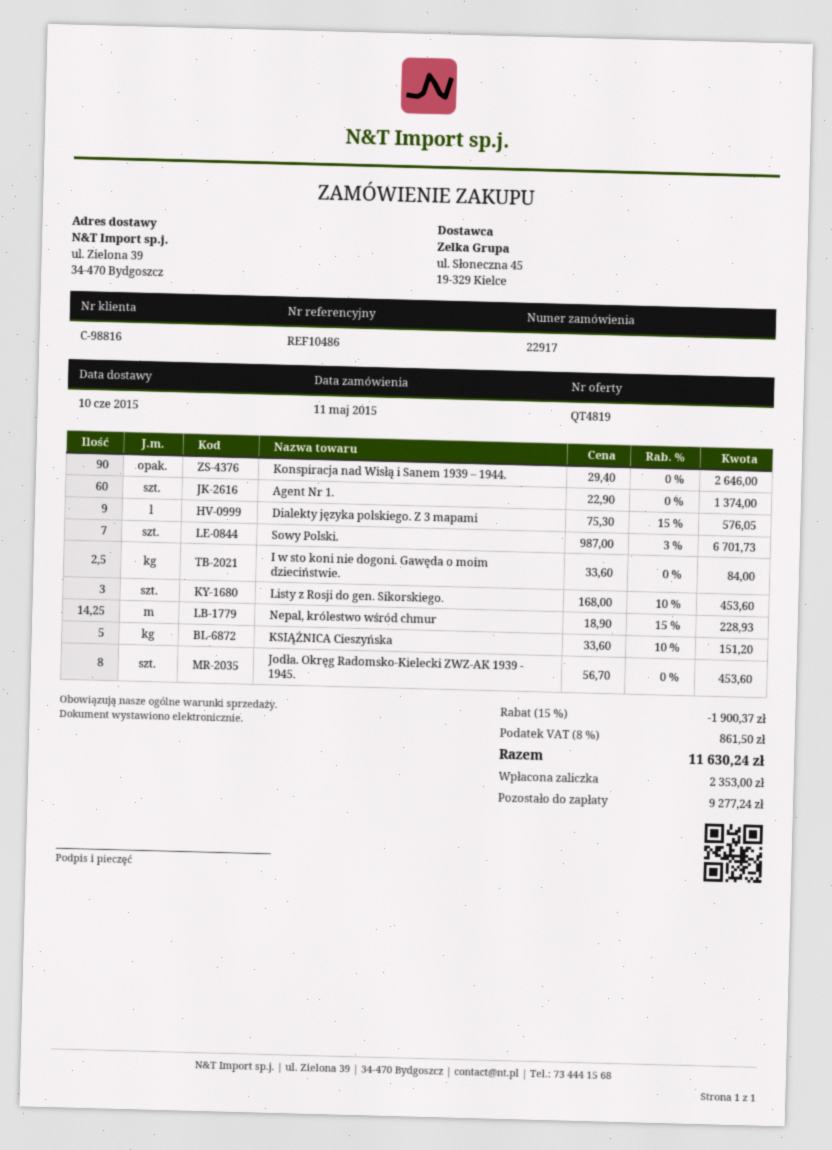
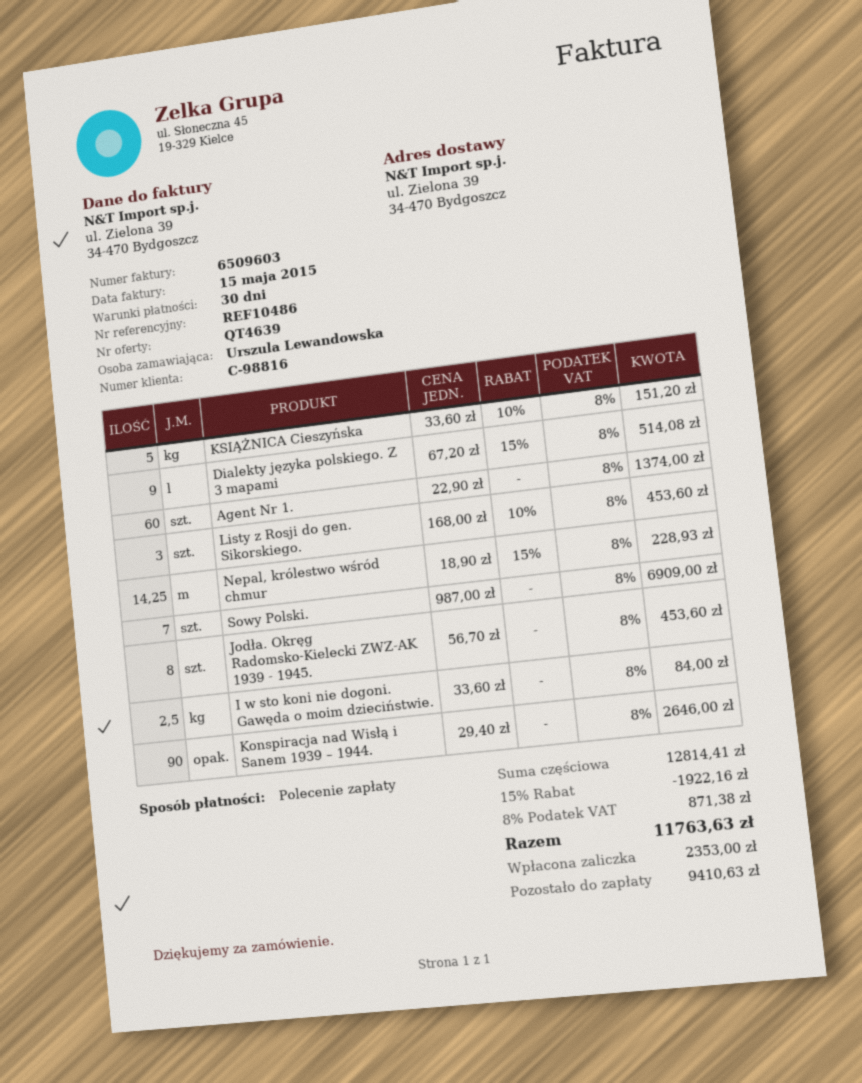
quote number: QT4819 -> QT4639
Dialekty języka polskiego. Z 3 mapami: 9 x 75.30 - 15% = 576.05 -> 9 x 67.20 - 15% = 514.08
Sowy Polski.: 7 x 987.00 - 3% = 6701.73 -> 7 x 987.00 = 6909.00
discount: 15% = 1900.37 -> 15% = 1922.16
tax: 8% = 861.50 -> 8% = 871.38
total: 11630.24 -> 11763.63
balance: 9277.24 -> 9410.63

